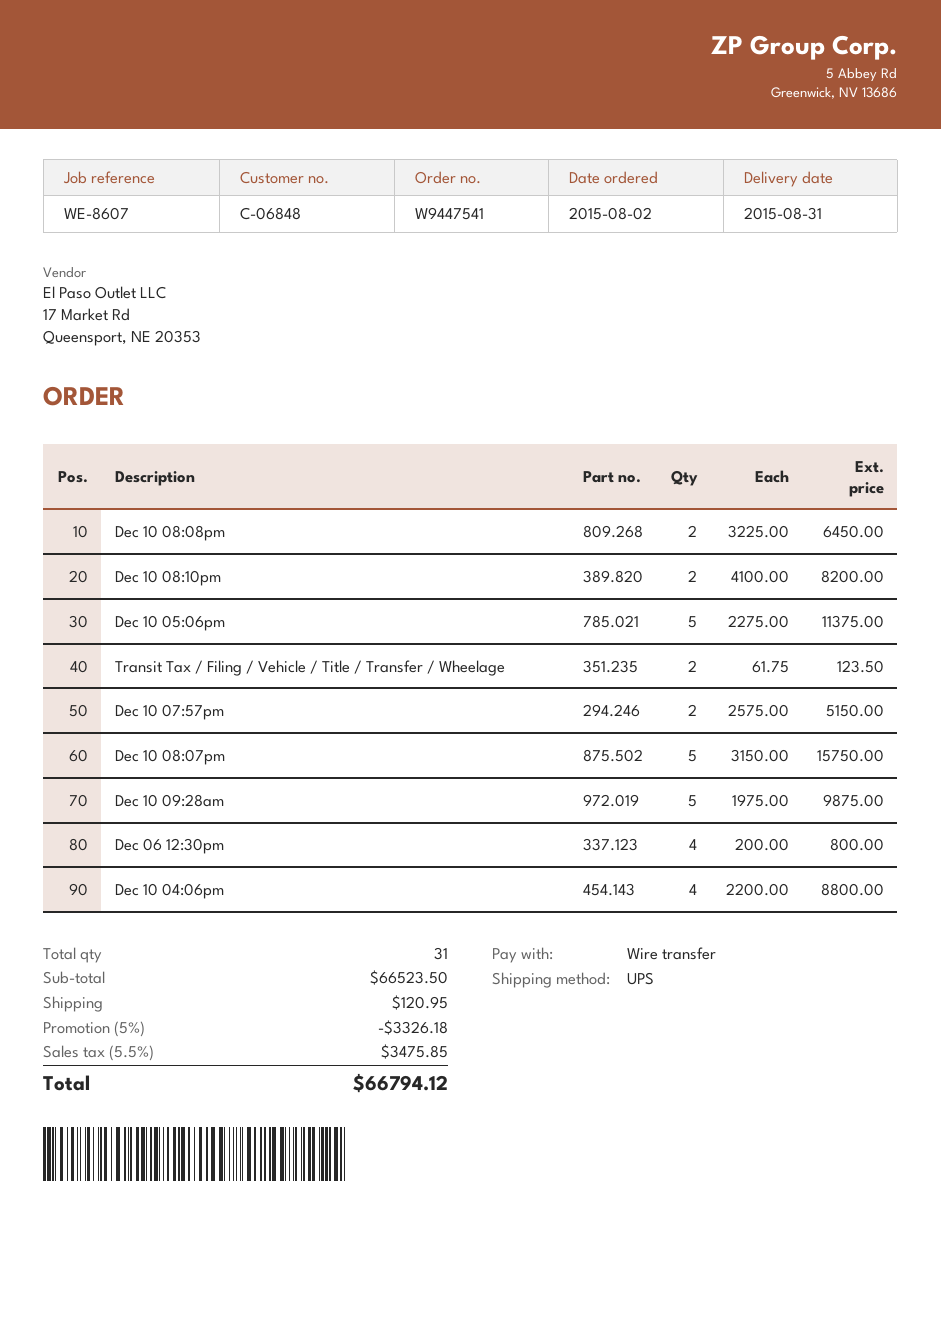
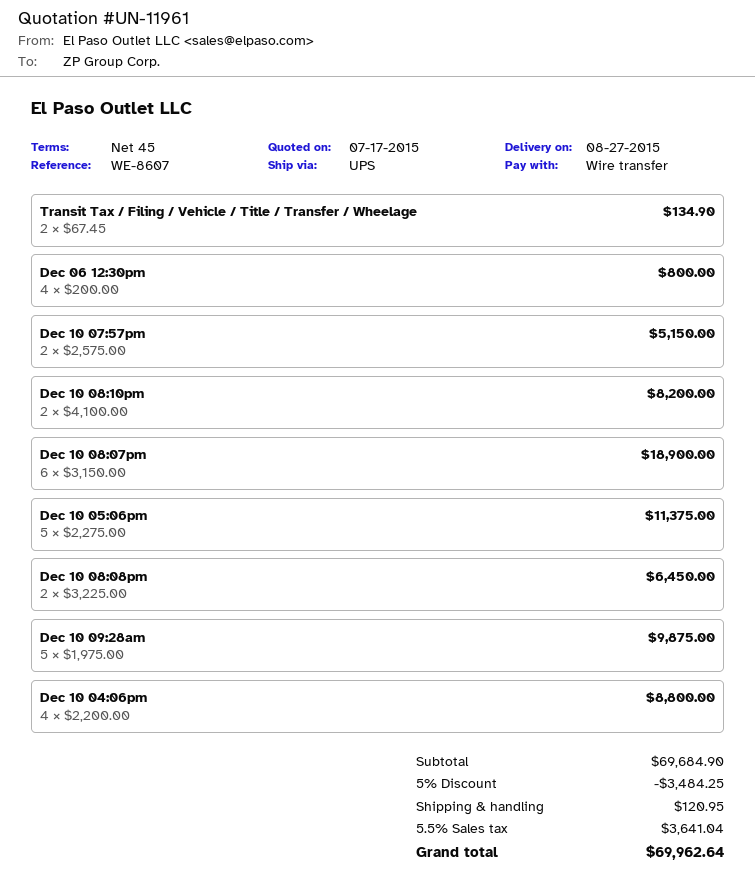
delivery date: 2015-08-31 -> 2015-08-27
Transit Tax / Filing / Vehicle / Title / Transfer / Wheelage: 2 x 61.75 = 123.50 -> 2 x 67.45 = 134.90
Dec 10 08:07pm: 5 x 3150.00 = 15750.00 -> 6 x 3150.00 = 18900.00
subtotal: 66523.50 -> 69684.90
discount: 5% = 3326.18 -> 5% = 3484.25
tax: 5.5% = 3475.85 -> 5.5% = 3641.04
total: 66794.12 -> 69962.64

